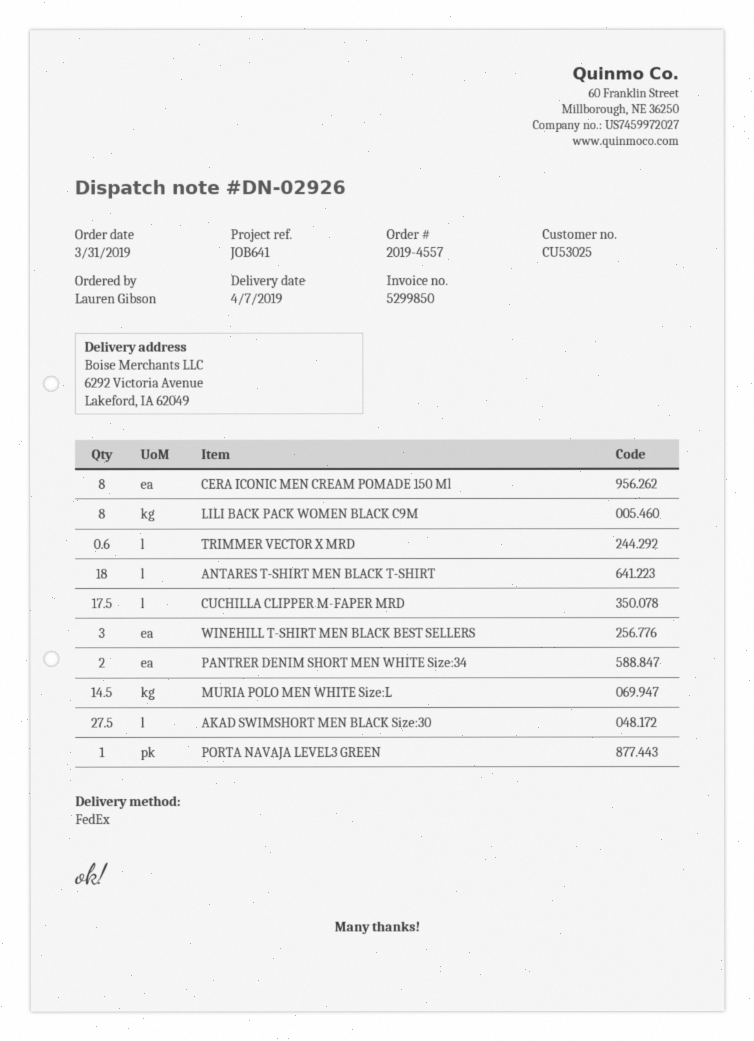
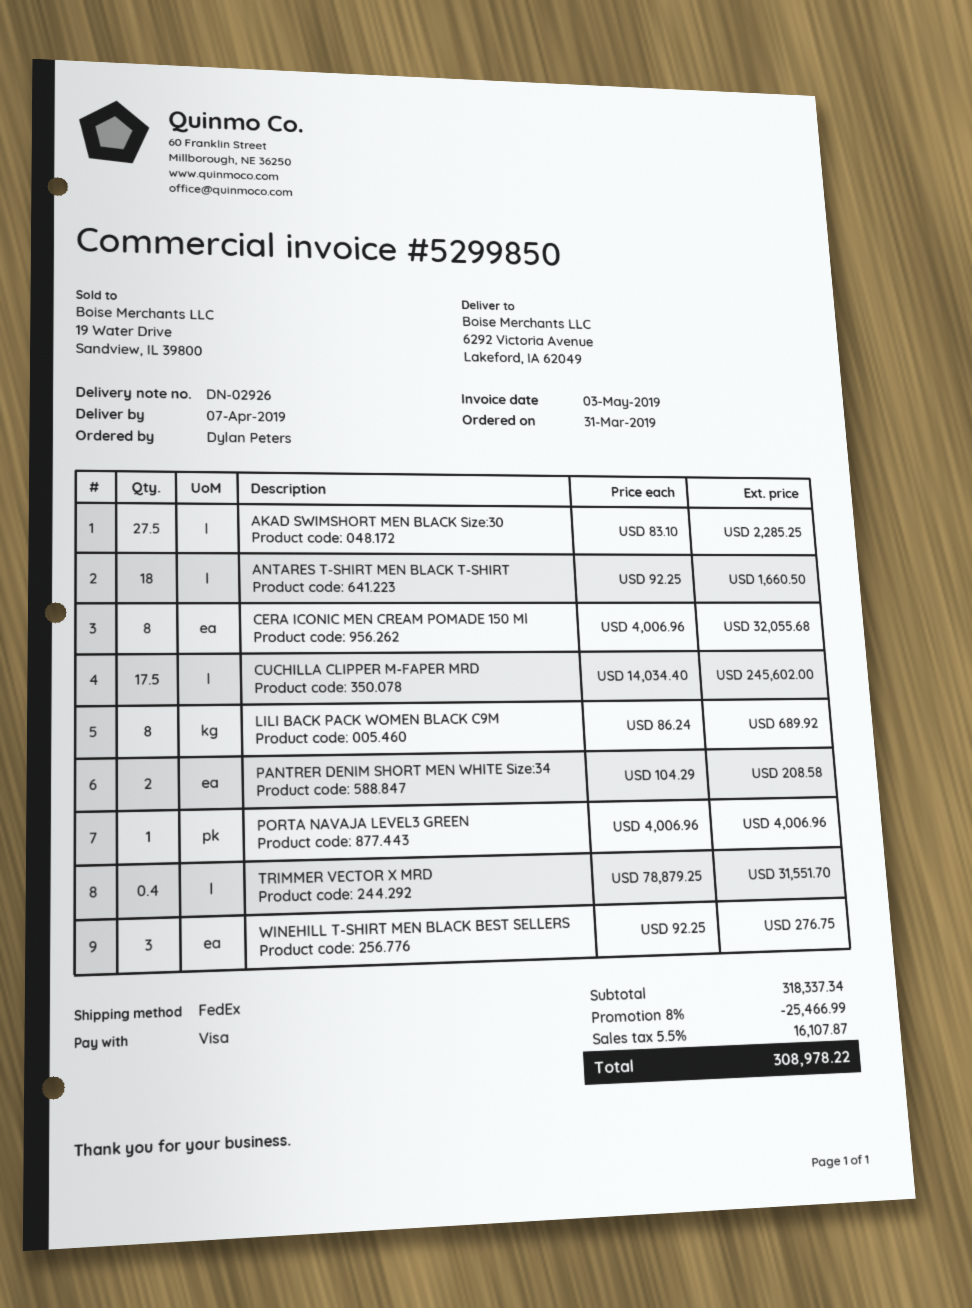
ordered by: Lauren Gibson -> Dylan Peters
TRIMMER VECTOR X MRD: 0.6 -> 0.4
MURIA POLO MEN WHITE Size:L: 14.5 -> none

